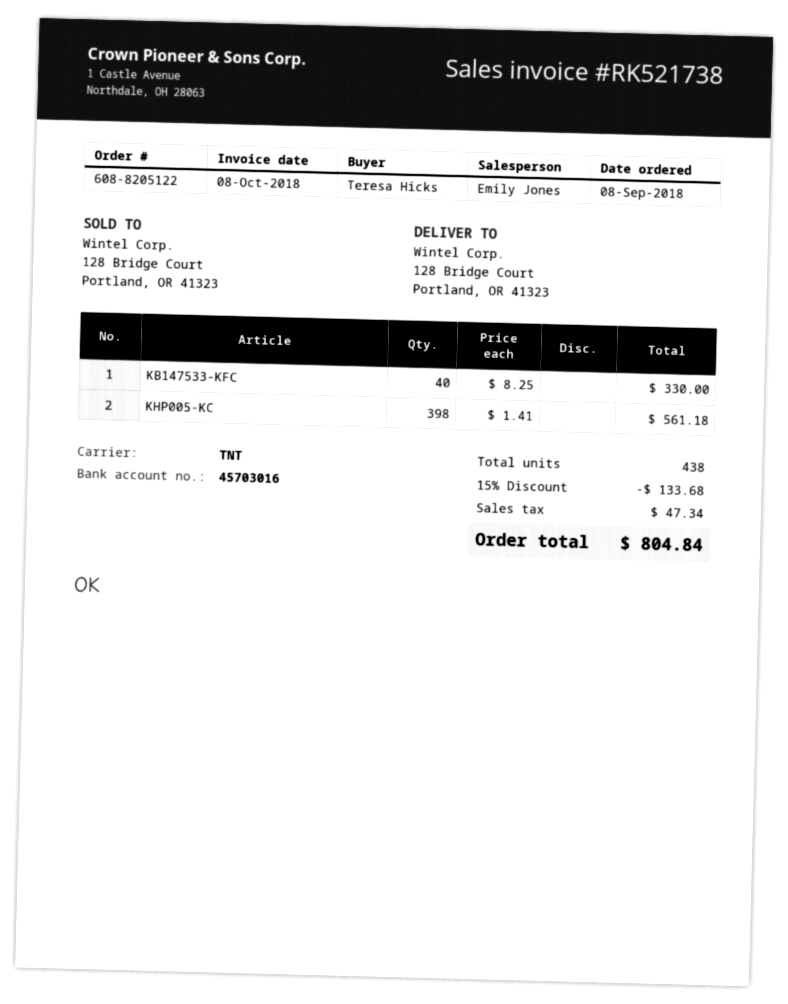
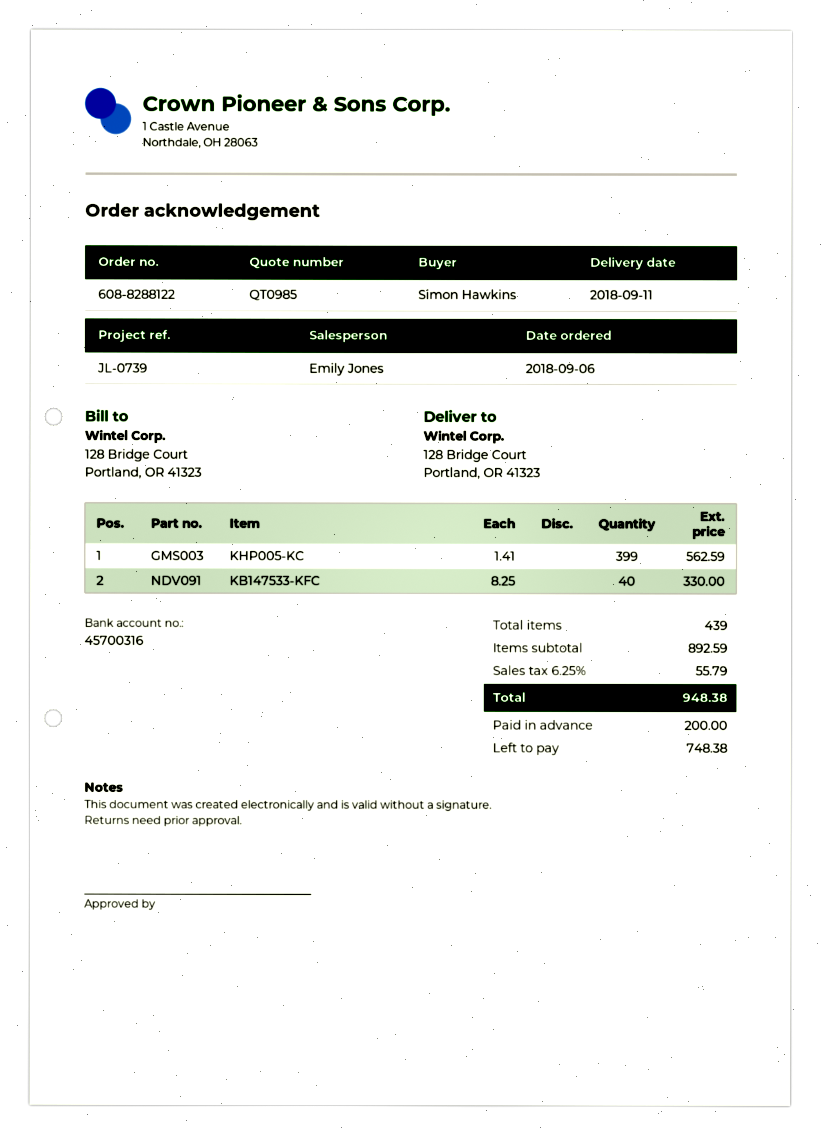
order number: 608-8205122 -> 608-8288122
order date: 2018-09-08 -> 2018-09-06
ordered by: Teresa Hicks -> Simon Hawkins
bank account: 45703016 -> 45700316
KHP005-KC: 398 x 1.41 = 561.18 -> 399 x 1.41 = 562.59
total quantity: 438 -> 439
discount: 15% = 133.68 -> none
tax: 47.34 -> 55.79
total: 804.84 -> 948.38

